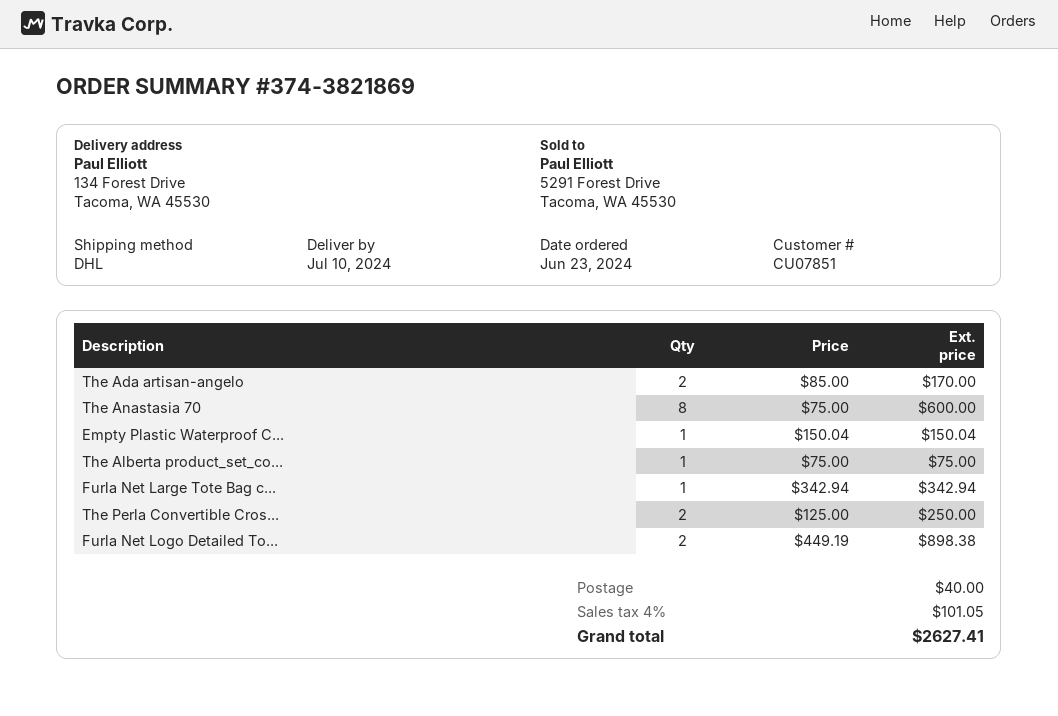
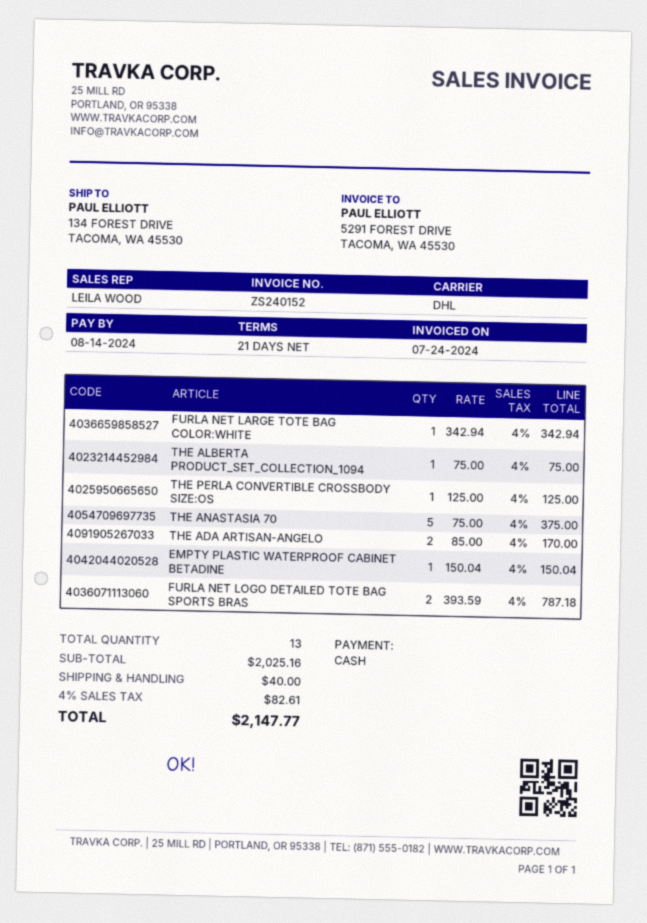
The Anastasia 70: 8 x 75.00 = 600.00 -> 5 x 75.00 = 375.00
The Perla Convertible Cros...: 2 x 125.00 = 250.00 -> 1 x 125.00 = 125.00
Furla Net Logo Detailed To...: 2 x 449.19 = 898.38 -> 2 x 393.59 = 787.18
tax: 4% = 101.05 -> 4% = 82.61
total: 2627.41 -> 2147.77

